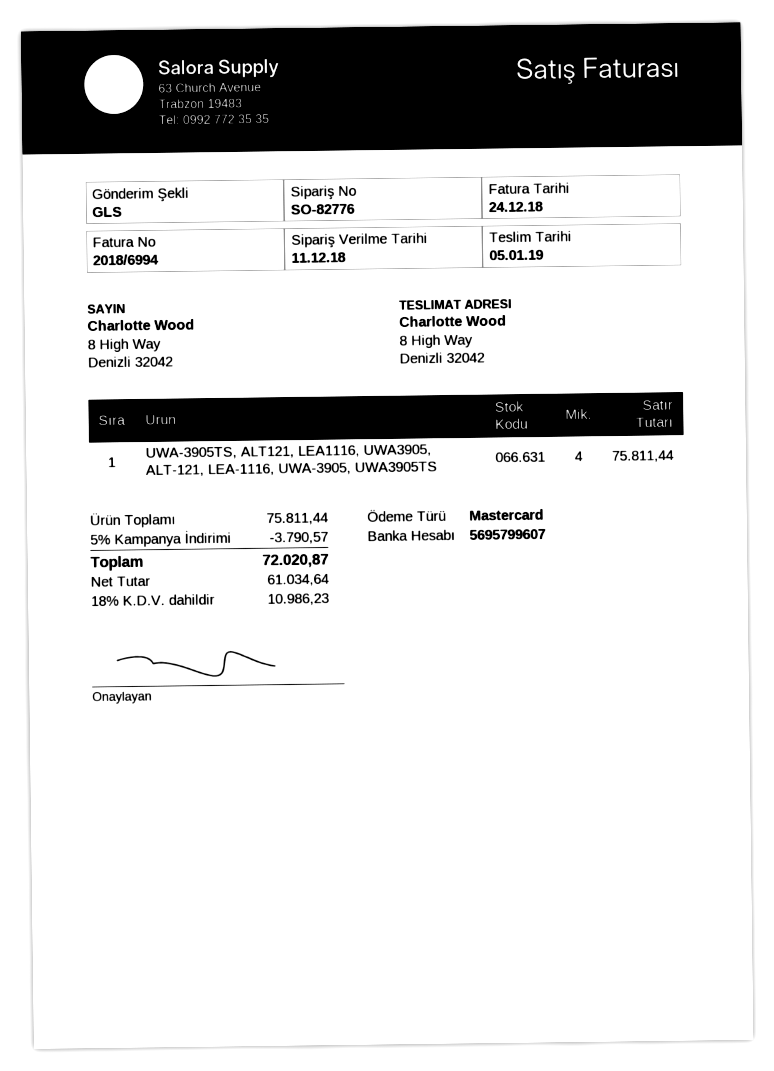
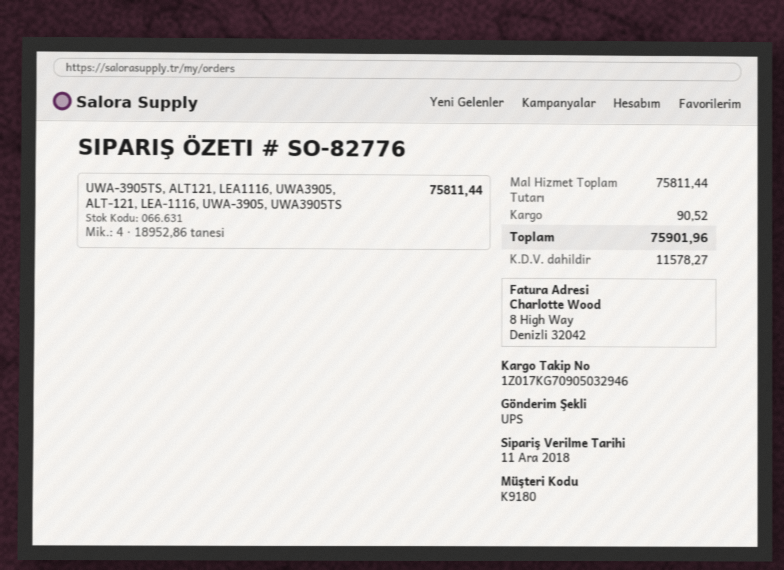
shipping method: GLS -> UPS
discount: 5% = 3790.57 -> none
shipping: none -> 90.52
tax: 10986.23 -> 11578.27
total: 72020.87 -> 75901.96

